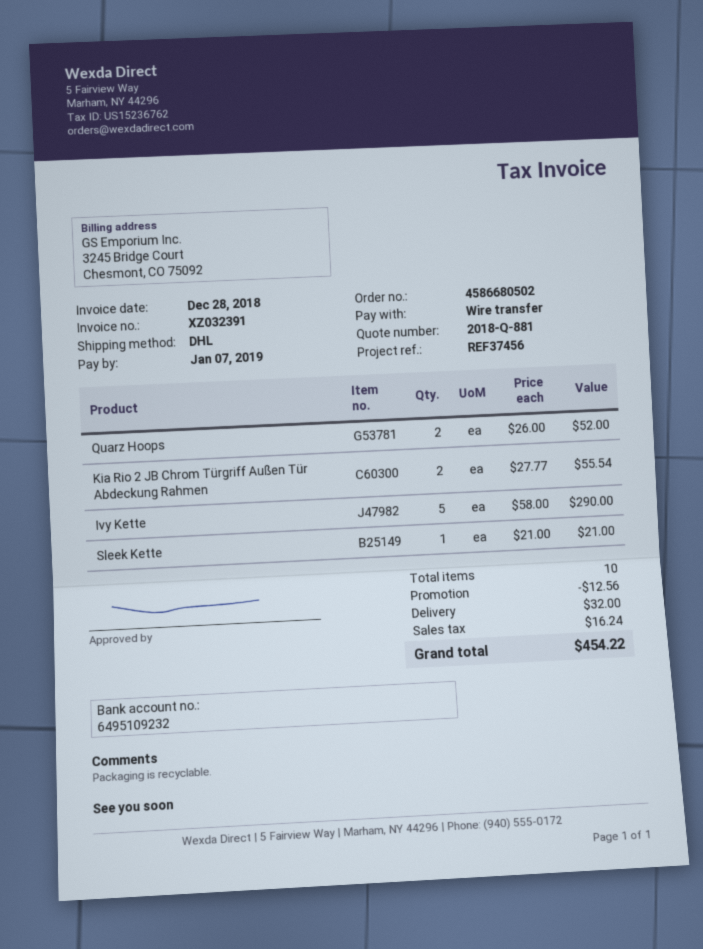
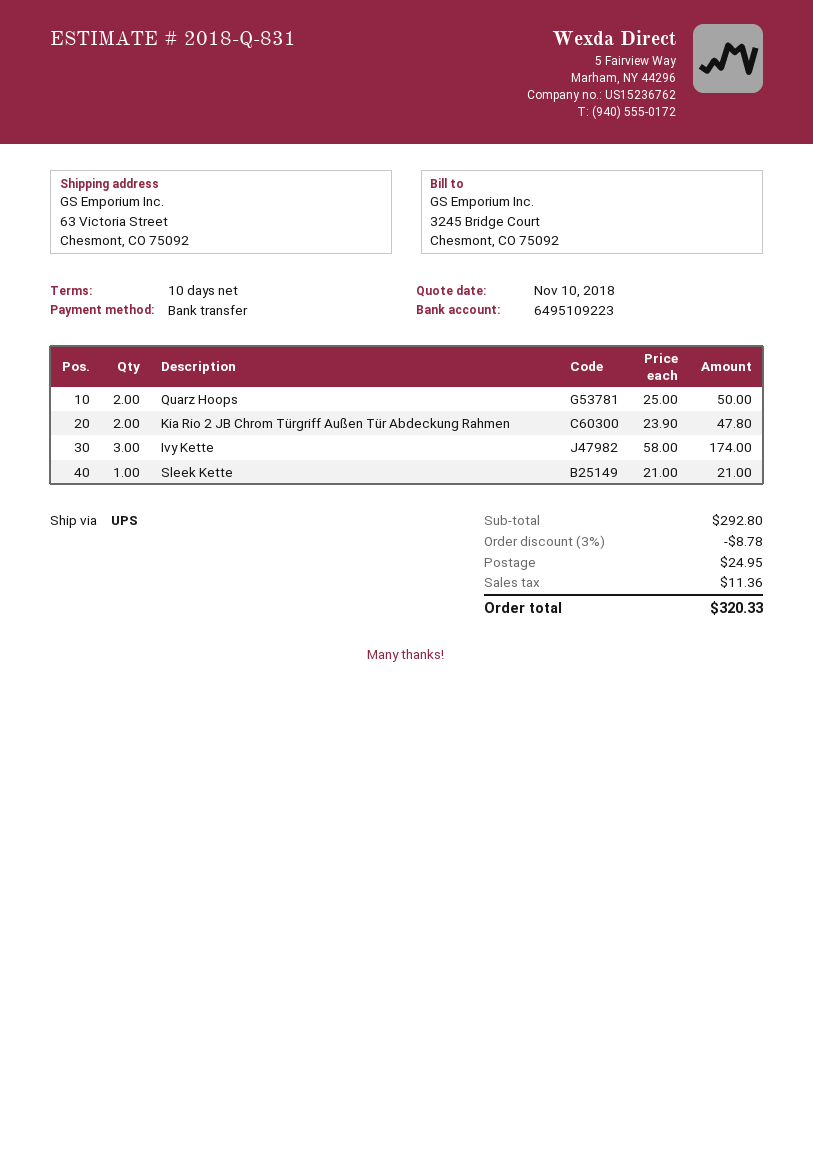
quote number: 2018-Q-881 -> 2018-Q-831
bank account: 6495109232 -> 6495109223
shipping method: DHL -> UPS
Quarz Hoops: 2 x 26.00 = 52.00 -> 2 x 25.00 = 50.00
Kia Rio 2 JB Chrom Türgriff Außen Tür Abdeckung Rahmen: 2 x 27.77 = 55.54 -> 2 x 23.90 = 47.80
Ivy Kette: 5 x 58.00 = 290.00 -> 3 x 58.00 = 174.00
discount: 12.56 -> 8.78
shipping: 32.00 -> 24.95
tax: 16.24 -> 11.36
total: 454.22 -> 320.33

